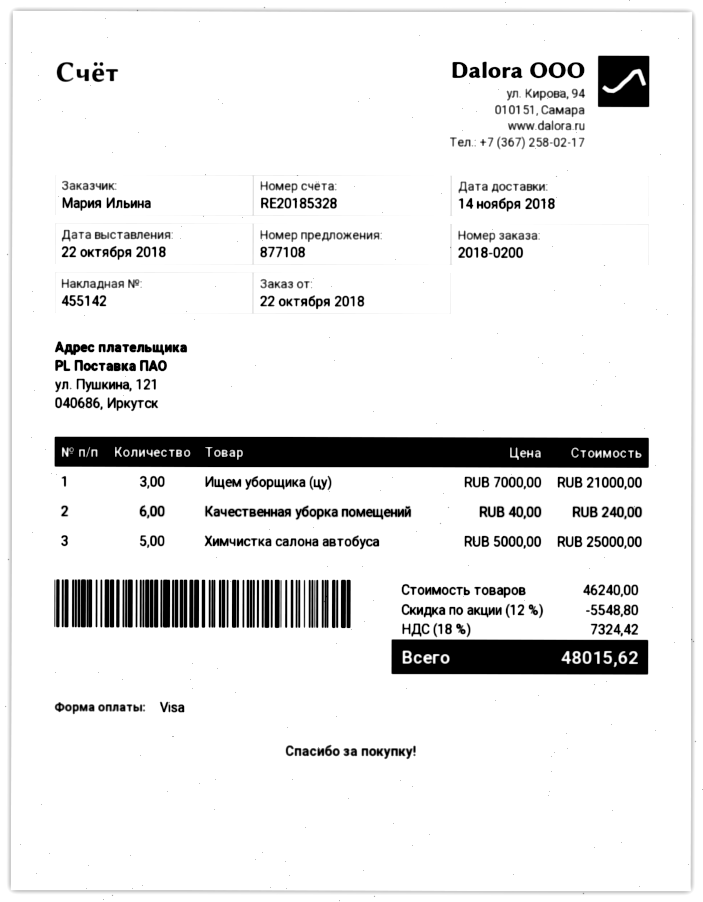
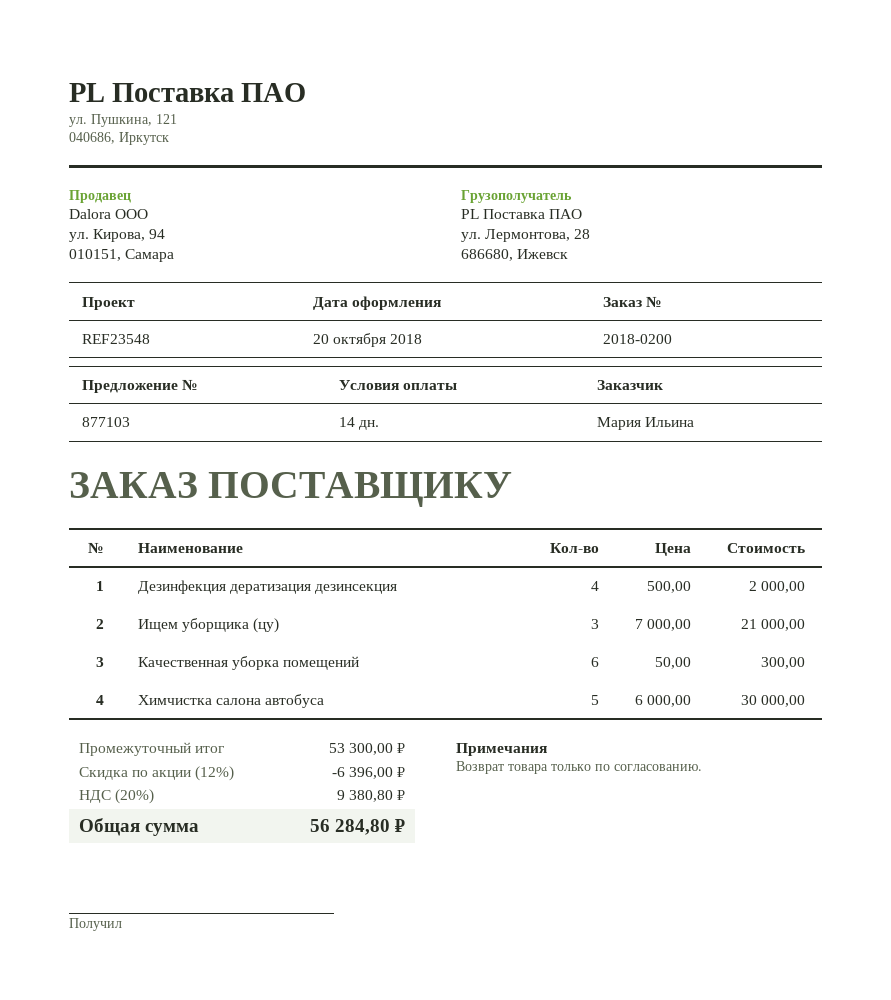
quote number: 877108 -> 877103
order date: 2018-10-22 -> 2018-10-20
Качественная уборка помещений: 6 x 40.00 = 240.00 -> 6 x 50.00 = 300.00
Химчистка салона автобуса: 5 x 5000.00 = 25000.00 -> 5 x 6000.00 = 30000.00
Дезинфекция дератизация дезинсекция: none -> 4 x 500.00 = 2000.00
subtotal: 46240.00 -> 53300.00
discount: 12% = 5548.80 -> 12% = 6396.00
tax: 18% = 7324.42 -> 20% = 9380.80
total: 48015.62 -> 56284.80

